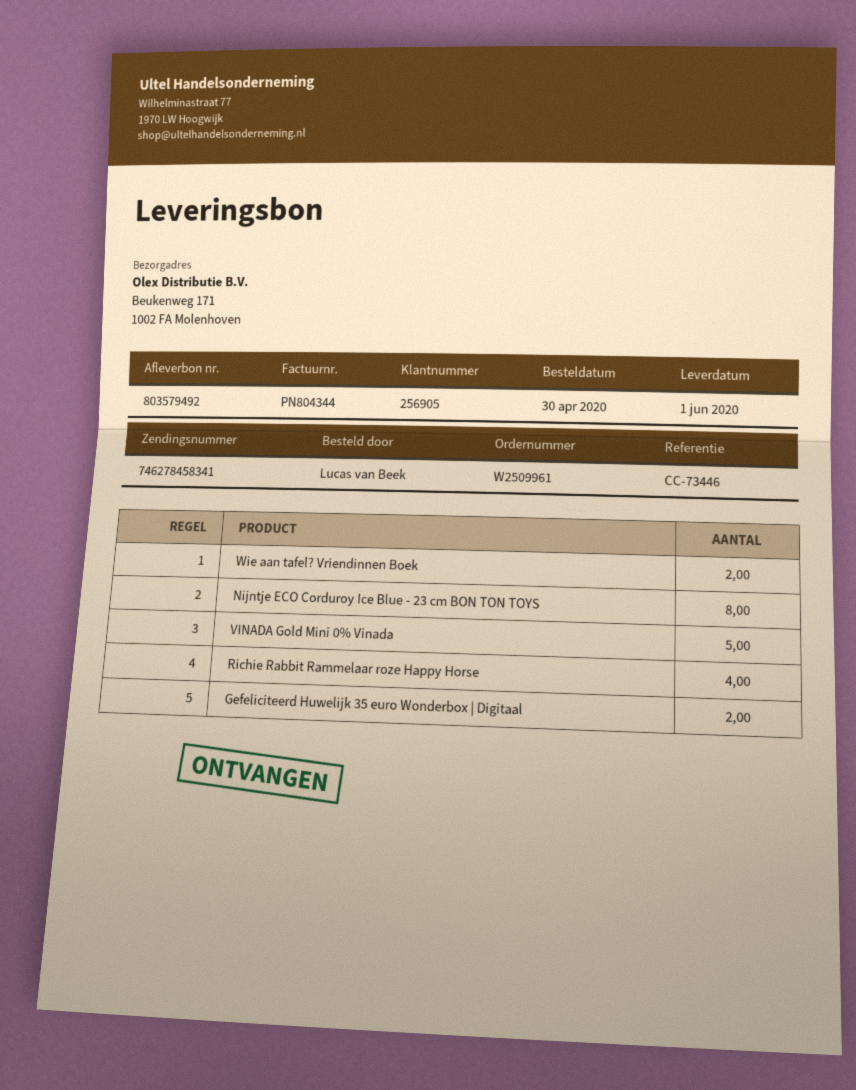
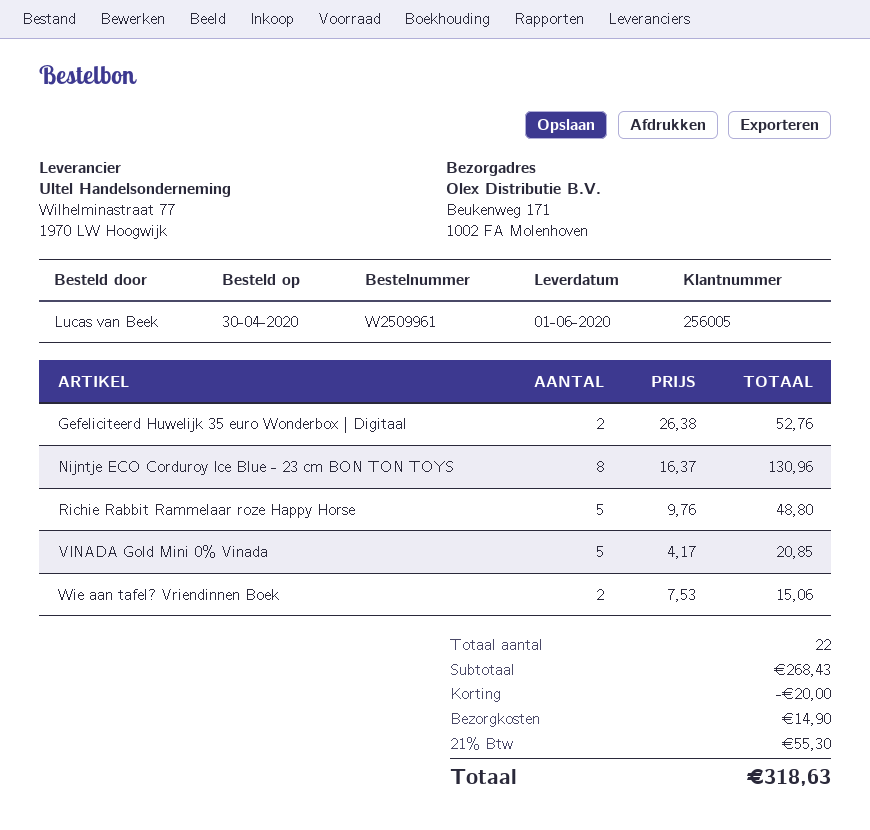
customer number: 256905 -> 256005
Richie Rabbit Rammelaar roze Happy Horse: 4 -> 5

